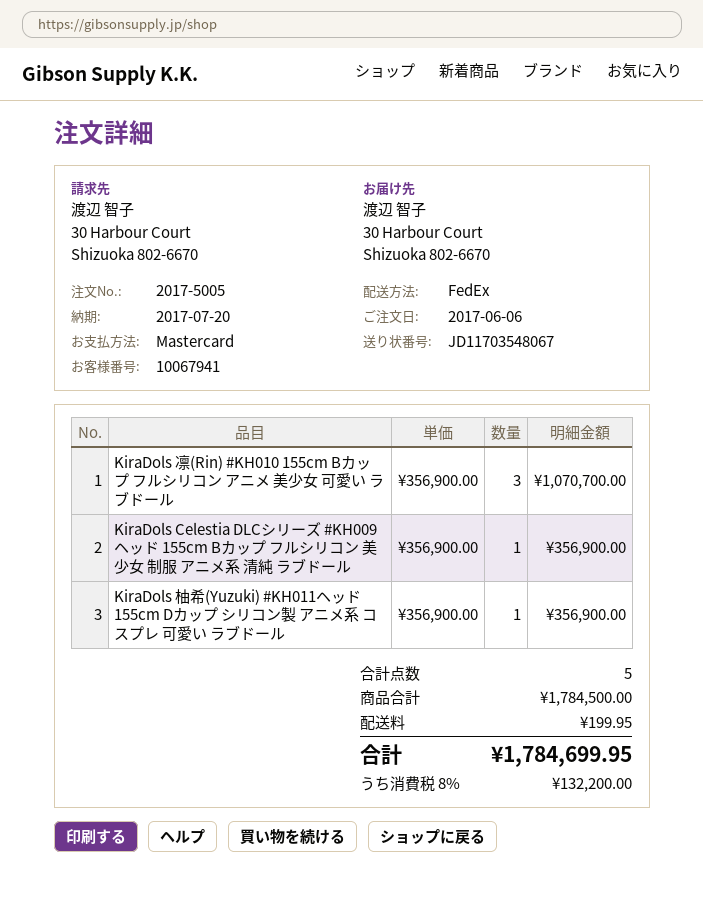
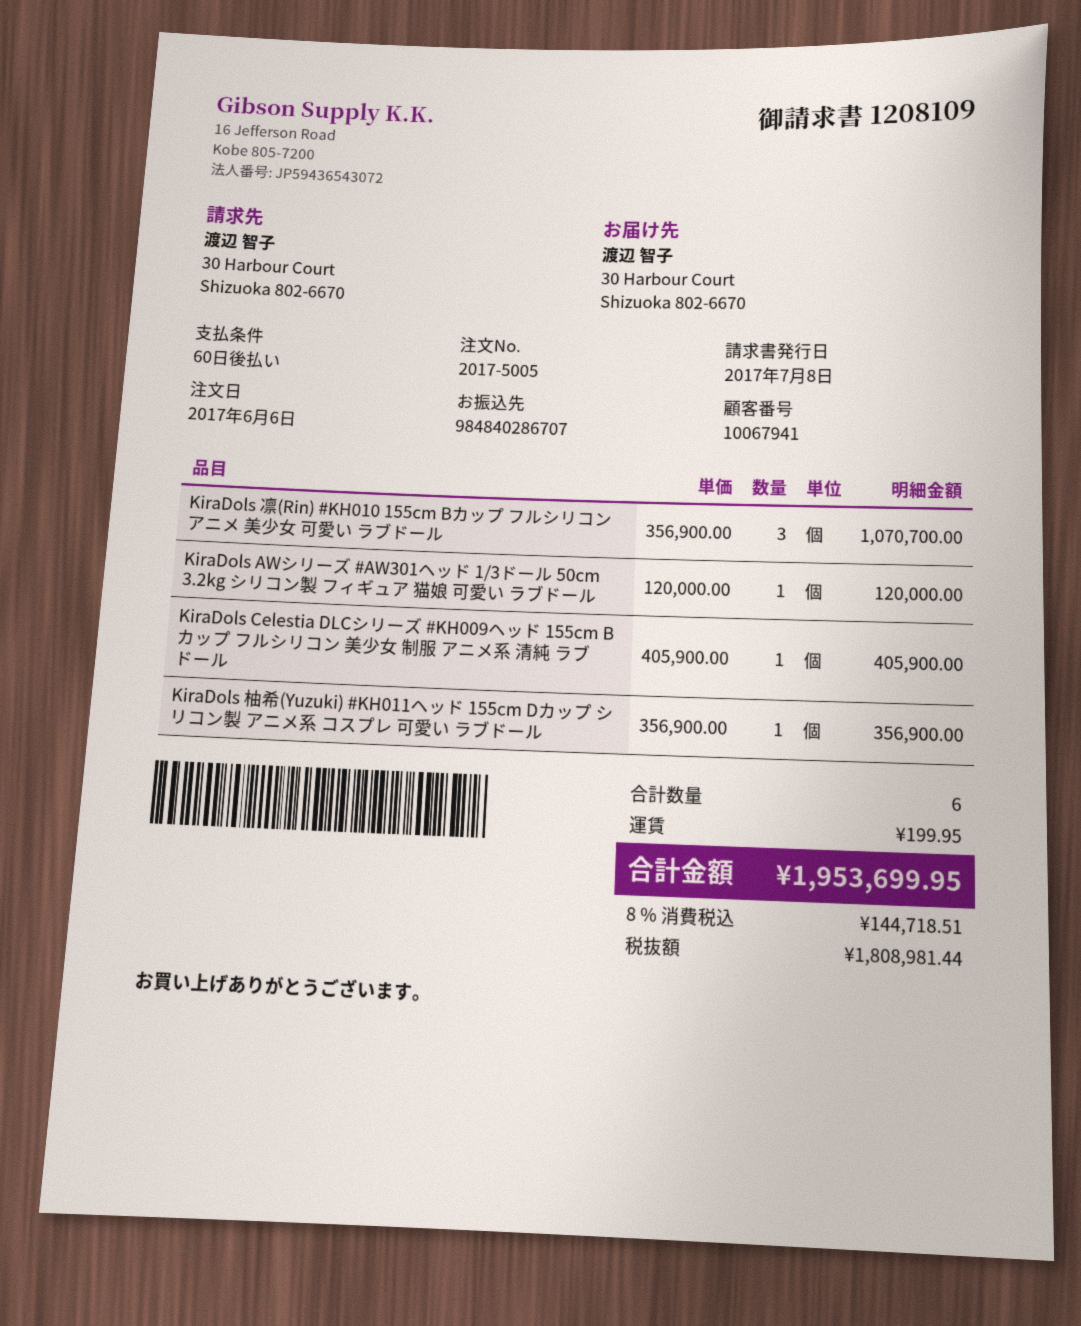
KiraDols Celestia DLCシリーズ #KH009ヘッド 155cm Bカップ フルシリコン 美少女 制服 アニメ系 清純 ラブドール: 1 x 356900.00 = 356900.00 -> 1 x 405900.00 = 405900.00
KiraDols AWシリーズ #AW301ヘッド 1/3ドール 50cm 3.2kg シリコン製 フィギュア 猫娘 可愛い ラブドール: none -> 1 x 120000.00 = 120000.00
total quantity: 5 -> 6
tax: 8% = 132200.00 -> 8% = 144718.51
total: 1784699.95 -> 1953699.95

